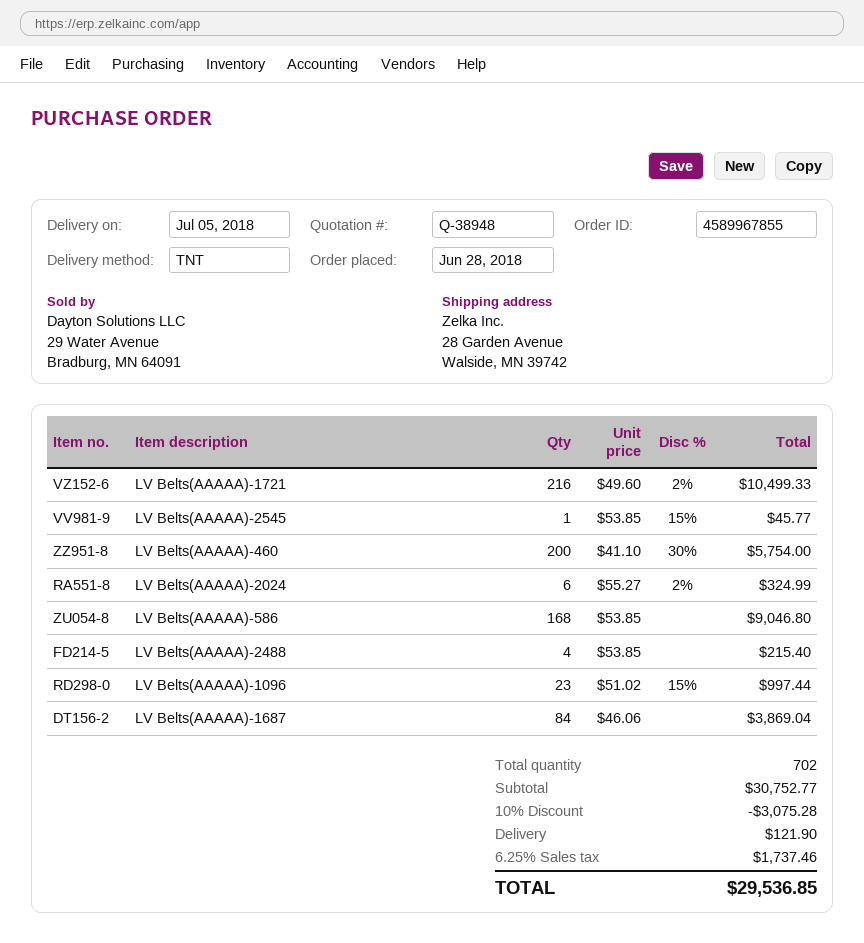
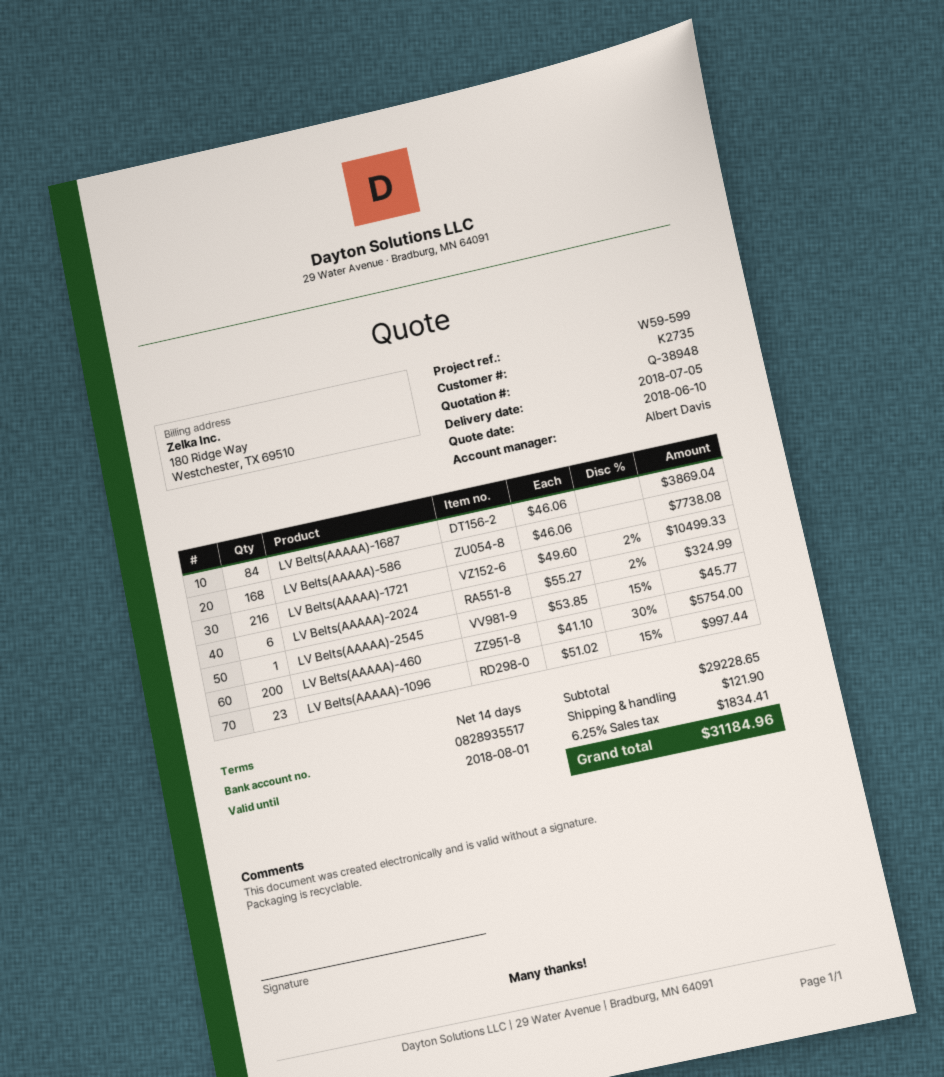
LV Belts(AAAAA)-586: 168 x 53.85 = 9046.80 -> 168 x 46.06 = 7738.08
LV Belts(AAAAA)-2488: 4 x 53.85 = 215.40 -> none
subtotal: 30752.77 -> 29228.65
discount: 10% = 3075.28 -> none
tax: 6.25% = 1737.46 -> 6.25% = 1834.41
total: 29536.85 -> 31184.96

